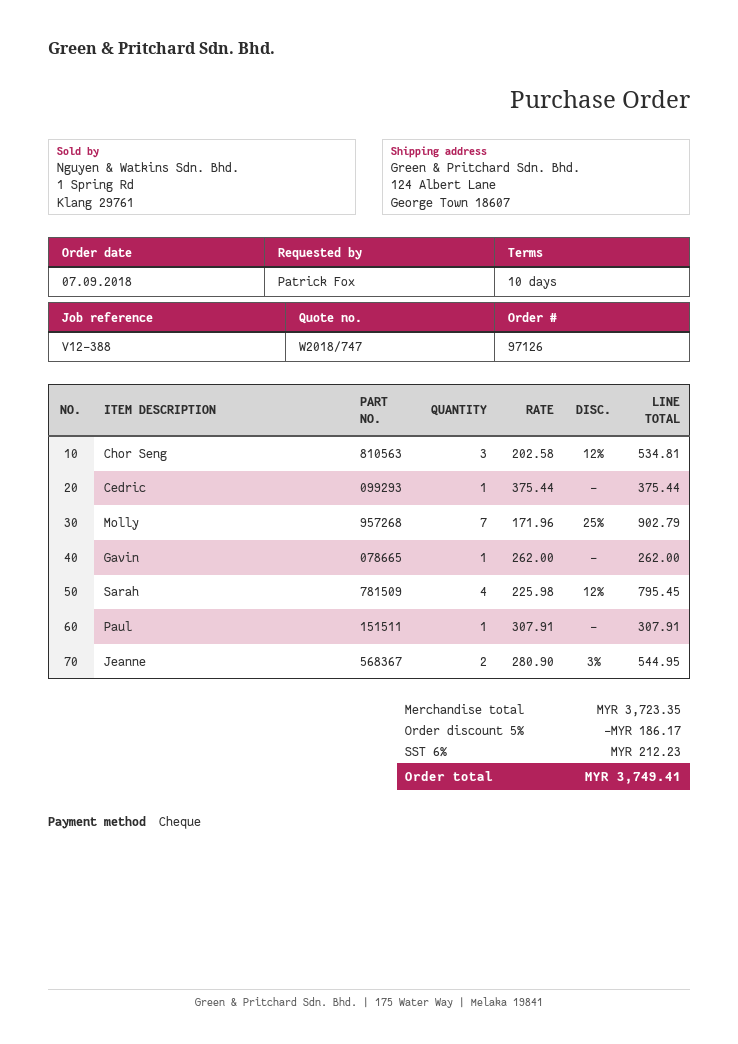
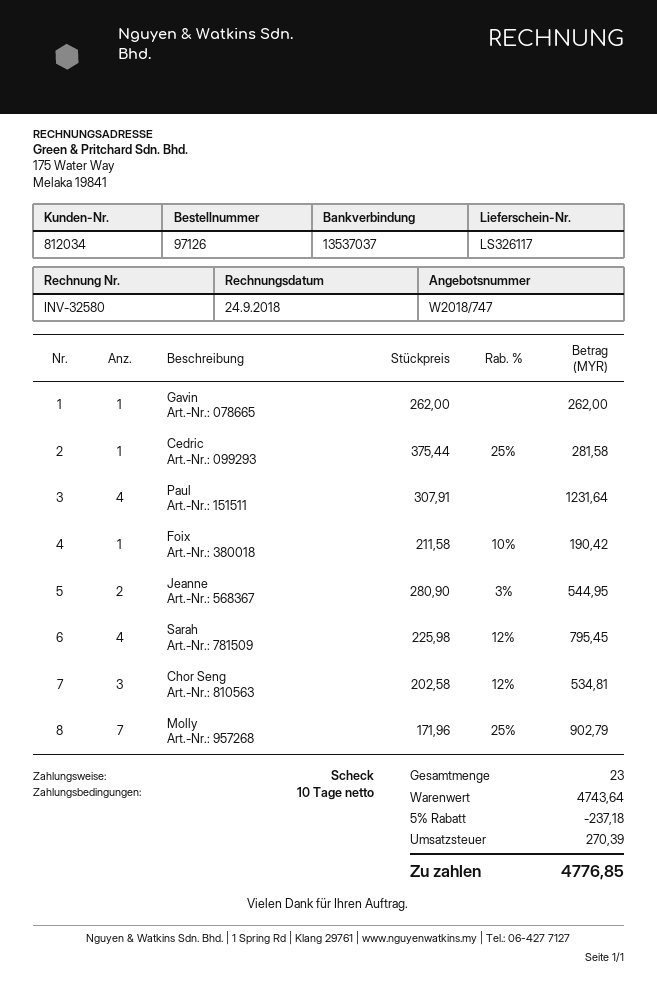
Cedric: 1 x 375.44 = 375.44 -> 1 x 375.44 - 25% = 281.58
Paul: 1 x 307.91 = 307.91 -> 4 x 307.91 = 1231.64
Foix: none -> 1 x 211.58 - 10% = 190.42
subtotal: 3723.35 -> 4743.64
discount: 5% = 186.17 -> 5% = 237.18
tax: 212.23 -> 270.39
total: 3749.41 -> 4776.85

